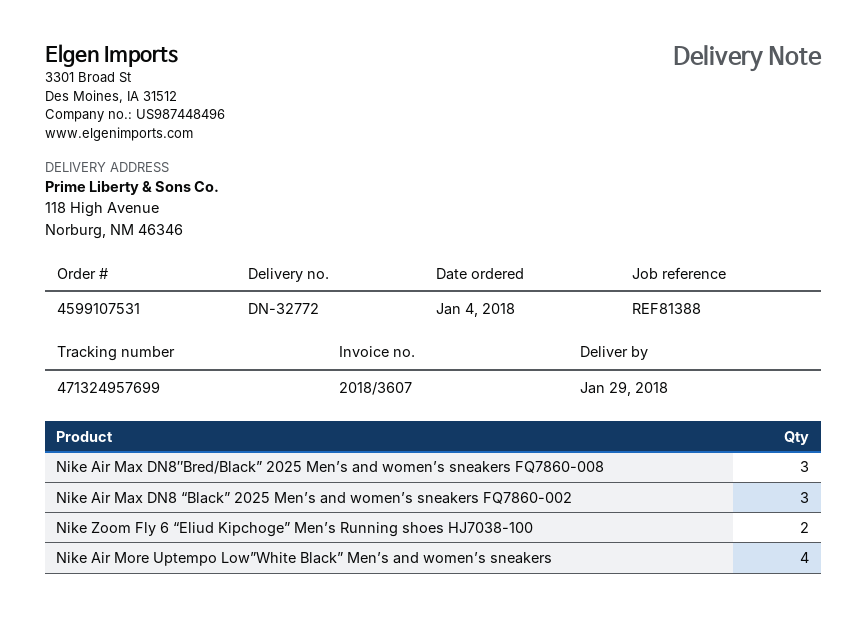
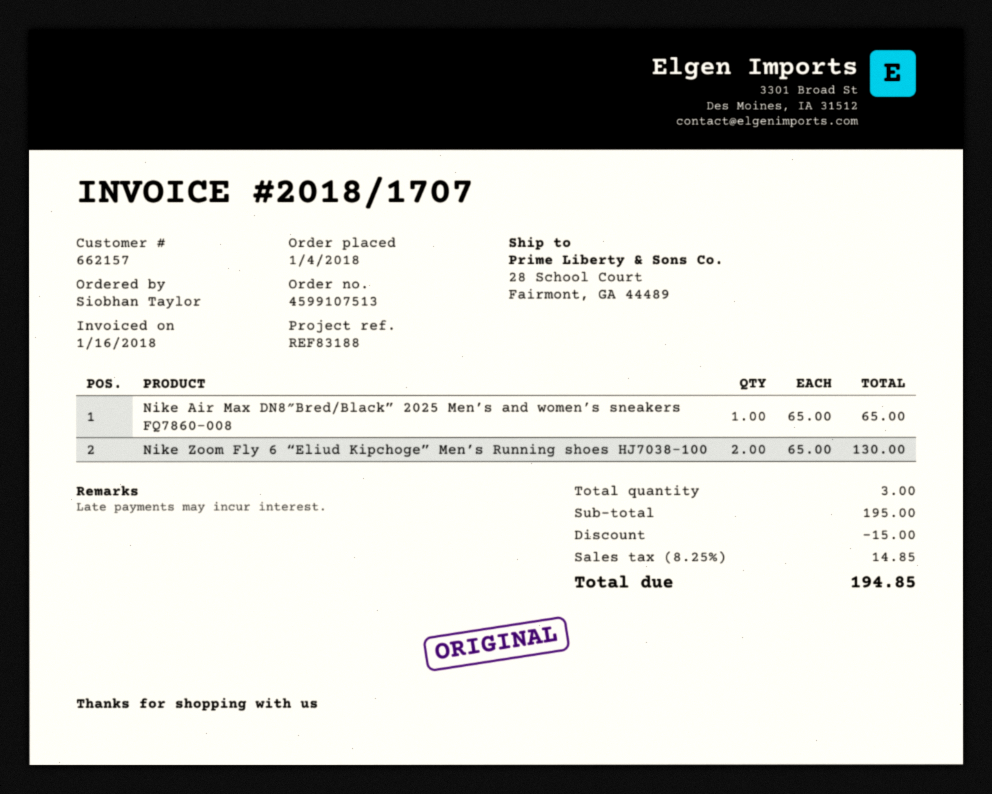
order number: 4599107531 -> 4599107513
invoice number: 2018/3607 -> 2018/1707
reference: REF81388 -> REF83188
ship to: 118 High Avenue, Norburg, NM 46346 -> 28 School Court, Fairmont, GA 44489
Nike Air Max DN8″Bred/Black” 2025 Men’s and women’s sneakers FQ7860-008: 3 -> 1
Nike Air Max DN8 “Black” 2025 Men’s and women’s sneakers FQ7860-002: 3 -> none
Nike Air More Uptempo Low”White Black” Men’s and women’s sneakers: 4 -> none

